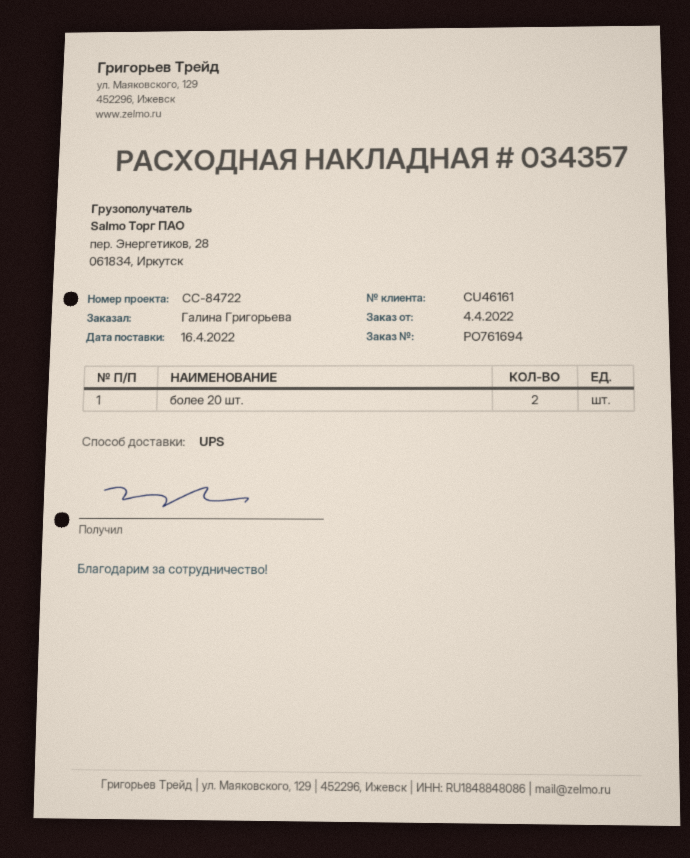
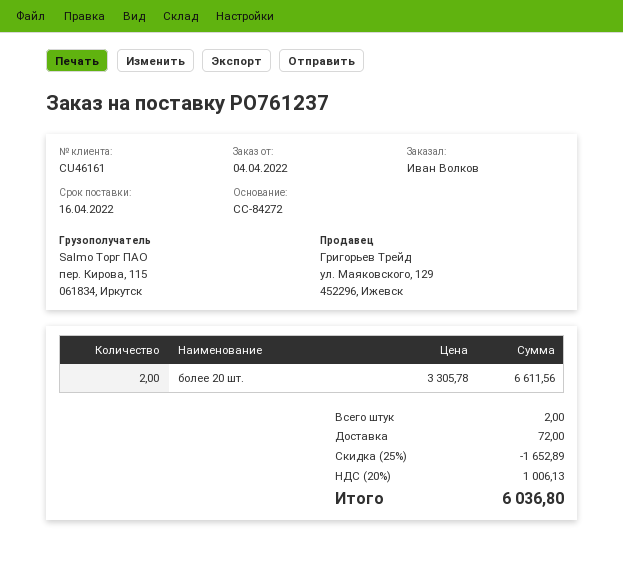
order number: PO761694 -> PO761237
reference: CC-84722 -> CC-84272
ordered by: Галина Григорьева -> Иван Волков
ship to: пер. Энергетиков, 28, 061834, Иркутск -> пер. Кирова, 115, 061834, Иркутск

